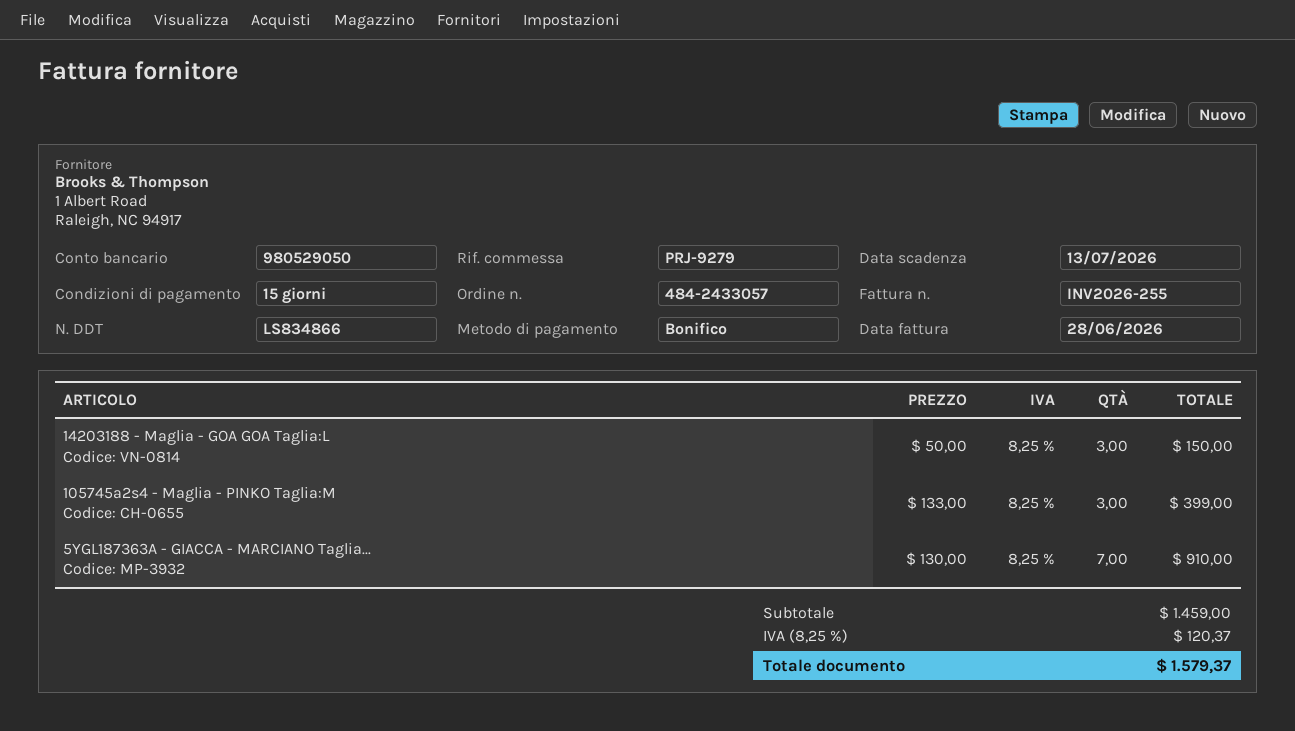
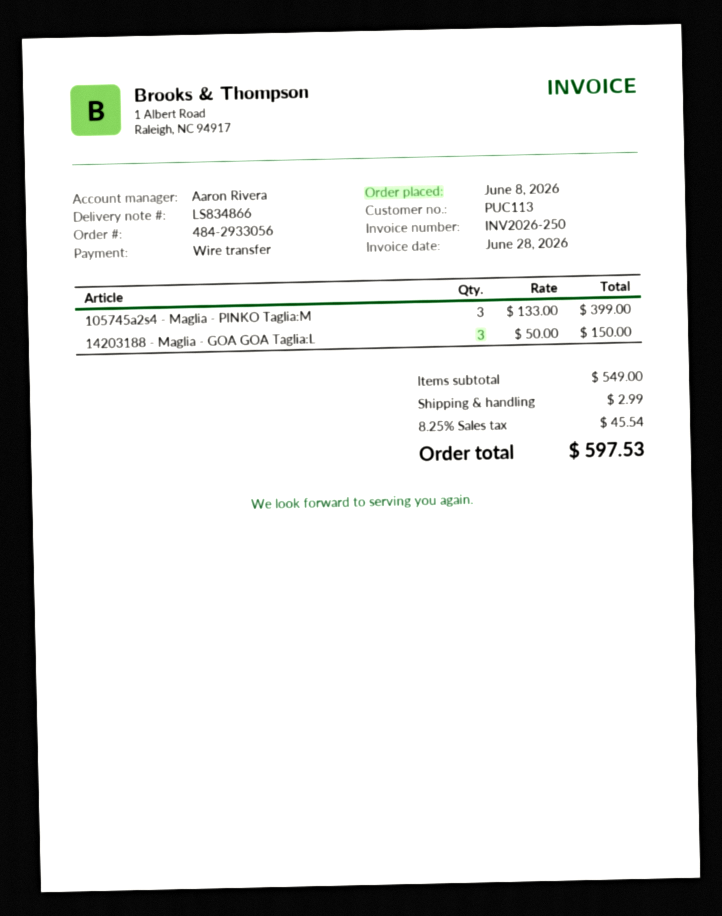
order number: 484-2433057 -> 484-2933056
invoice number: INV2026-255 -> INV2026-250
5YGL187363A - GIACCA - MARCIANO Taglia...: 7 x 130.00 = 910.00 -> none
subtotal: 1459.00 -> 549.00
shipping: none -> 2.99
tax: 8.25% = 120.37 -> 8.25% = 45.54
total: 1579.37 -> 597.53

